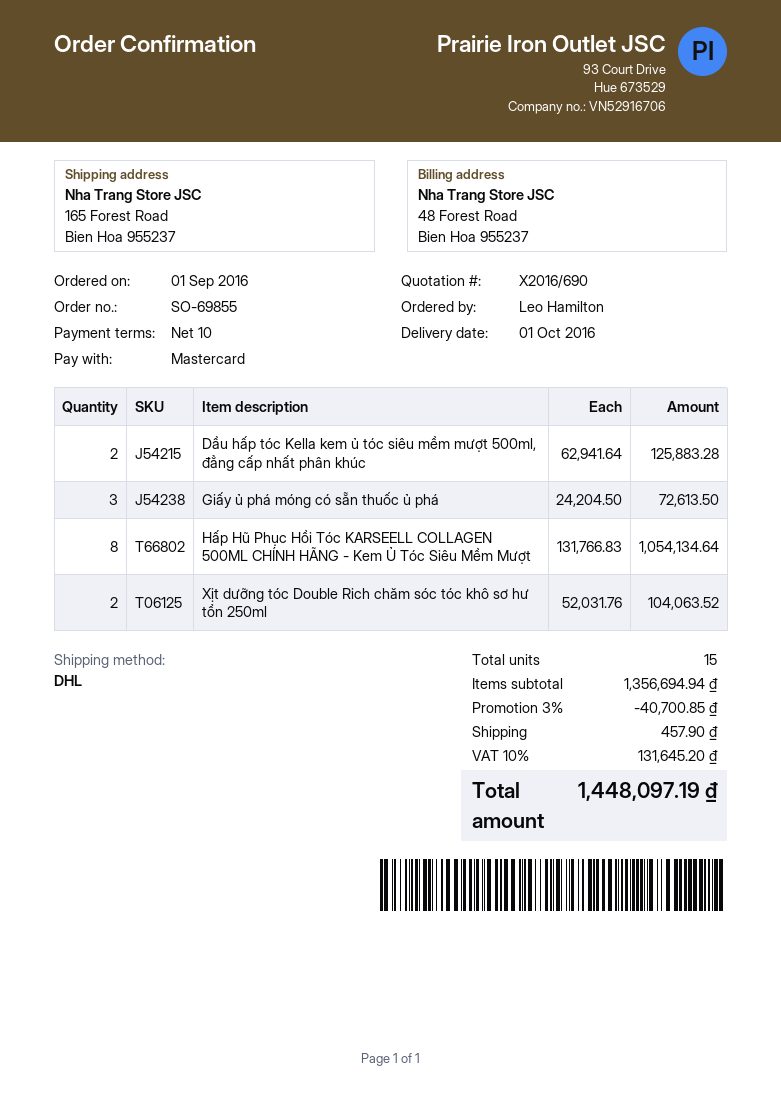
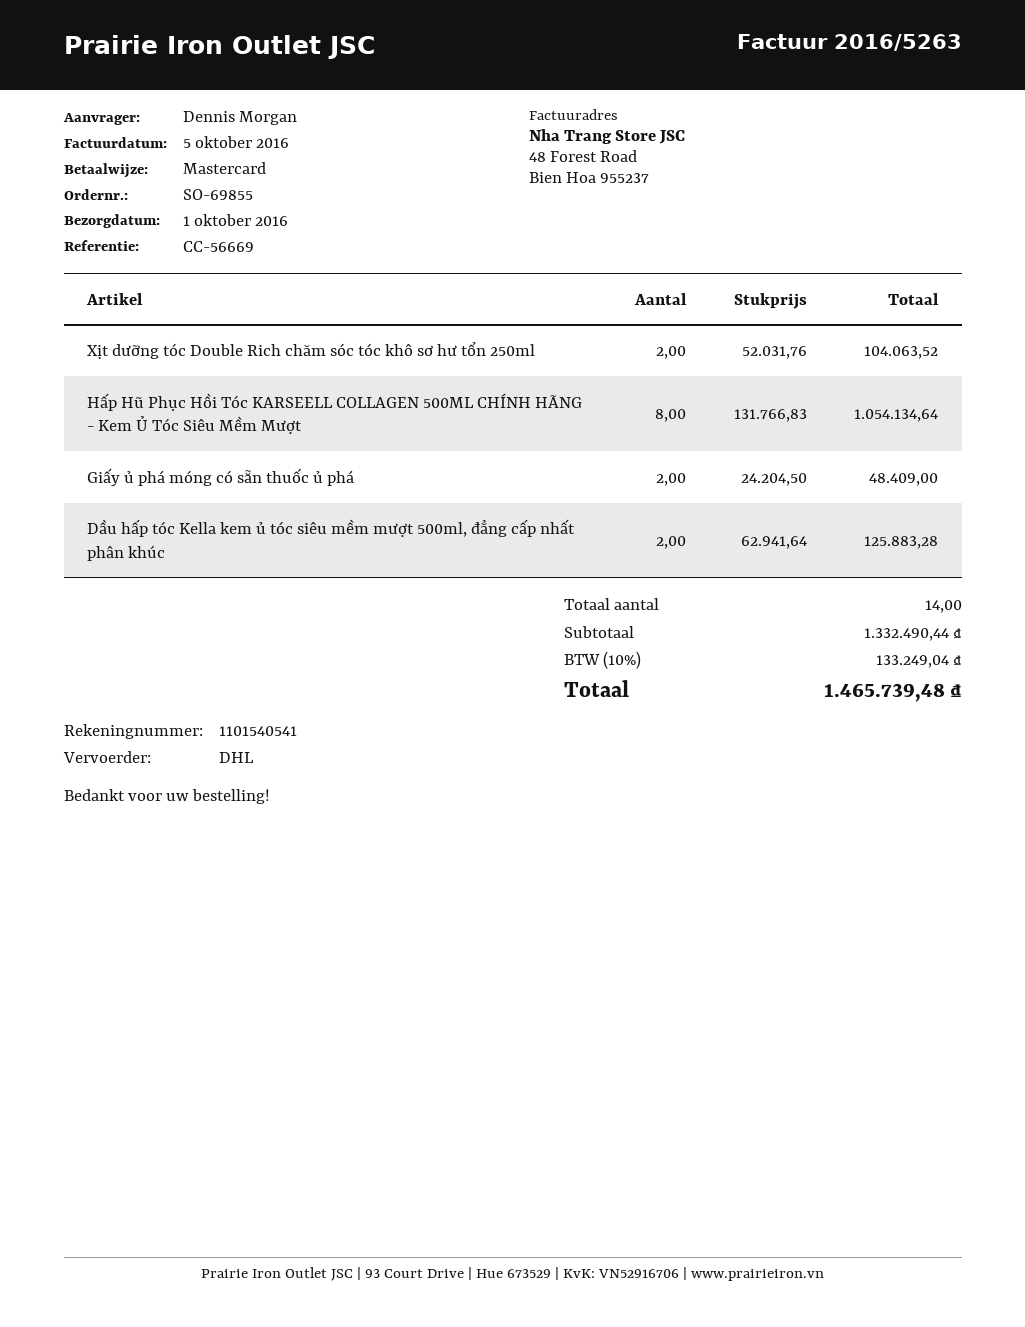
ordered by: Leo Hamilton -> Dennis Morgan
Giấy ủ phá móng có sẵn thuốc ủ phá: 3 x 24204.50 = 72613.50 -> 2 x 24204.50 = 48409.00
total quantity: 15 -> 14
subtotal: 1356694.94 -> 1332490.44
discount: 3% = 40700.85 -> none
shipping: 457.90 -> none
tax: 10% = 131645.20 -> 10% = 133249.04
total: 1448097.19 -> 1465739.48

